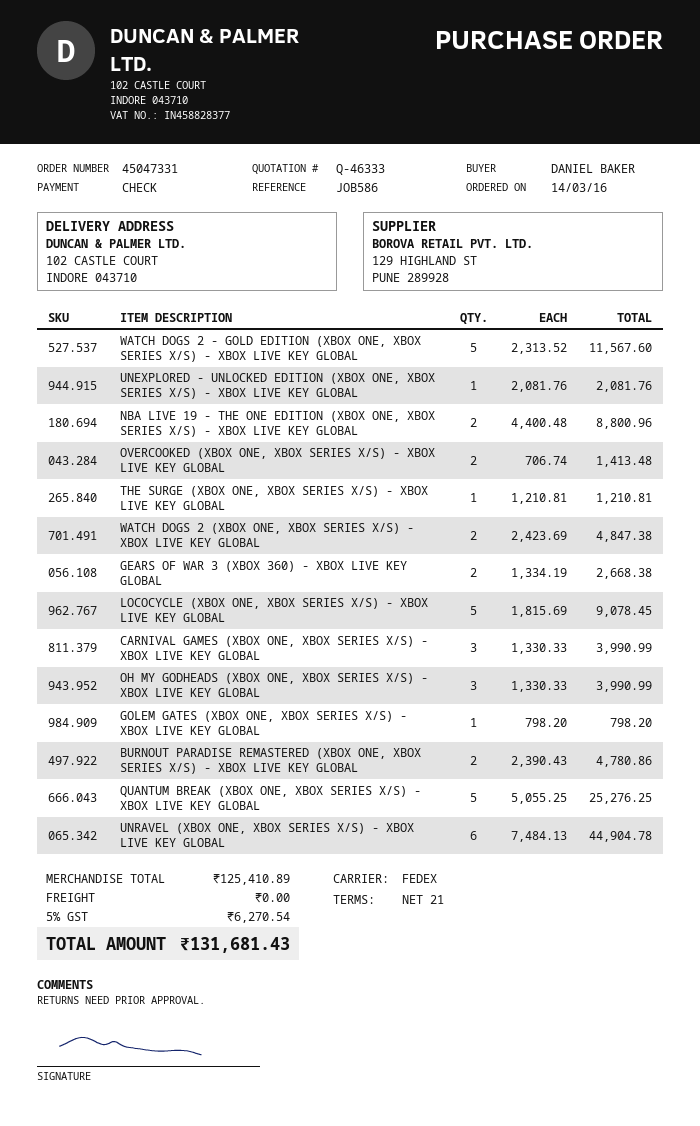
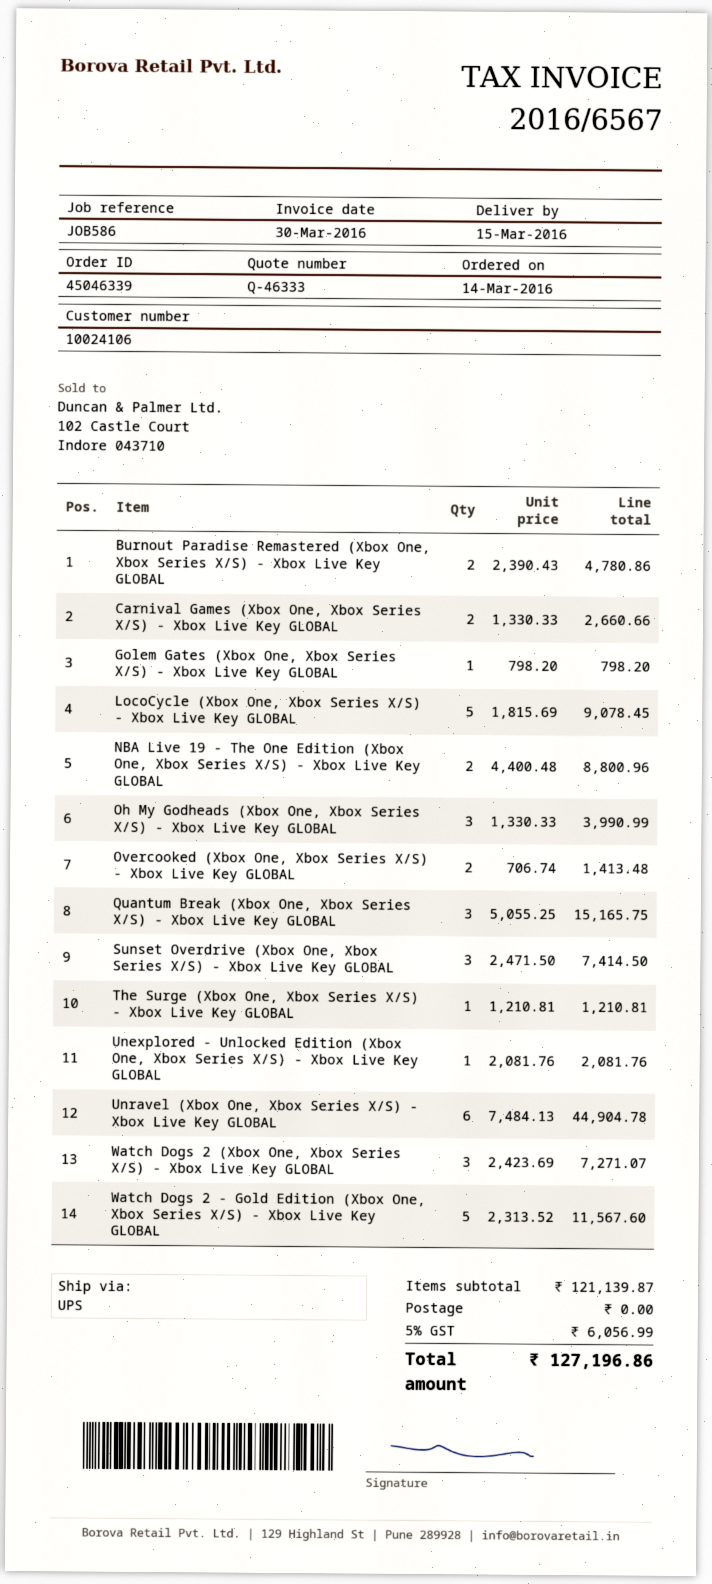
order number: 45047331 -> 45046339
shipping method: FedEx -> UPS
WATCH DOGS 2 (XBOX ONE, XBOX SERIES X/S) - XBOX LIVE KEY GLOBAL: 2 x 2423.69 = 4847.38 -> 3 x 2423.69 = 7271.07
GEARS OF WAR 3 (XBOX 360) - XBOX LIVE KEY GLOBAL: 2 x 1334.19 = 2668.38 -> none
CARNIVAL GAMES (XBOX ONE, XBOX SERIES X/S) - XBOX LIVE KEY GLOBAL: 3 x 1330.33 = 3990.99 -> 2 x 1330.33 = 2660.66
QUANTUM BREAK (XBOX ONE, XBOX SERIES X/S) - XBOX LIVE KEY GLOBAL: 5 x 5055.25 = 25276.25 -> 3 x 5055.25 = 15165.75
Sunset Overdrive (Xbox One, Xbox Series X/S) - Xbox Live Key GLOBAL: none -> 3 x 2471.50 = 7414.50
subtotal: 125410.89 -> 121139.87
tax: 5% = 6270.54 -> 5% = 6056.99
total: 131681.43 -> 127196.86

